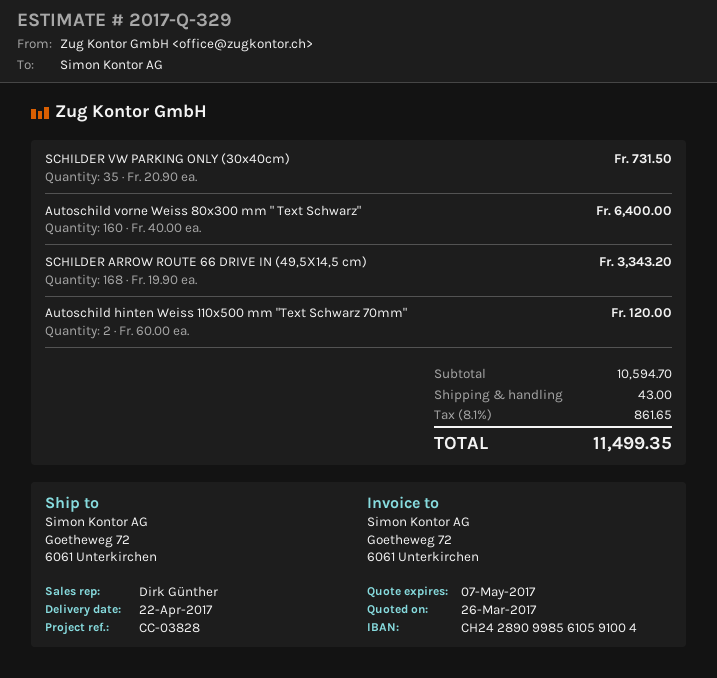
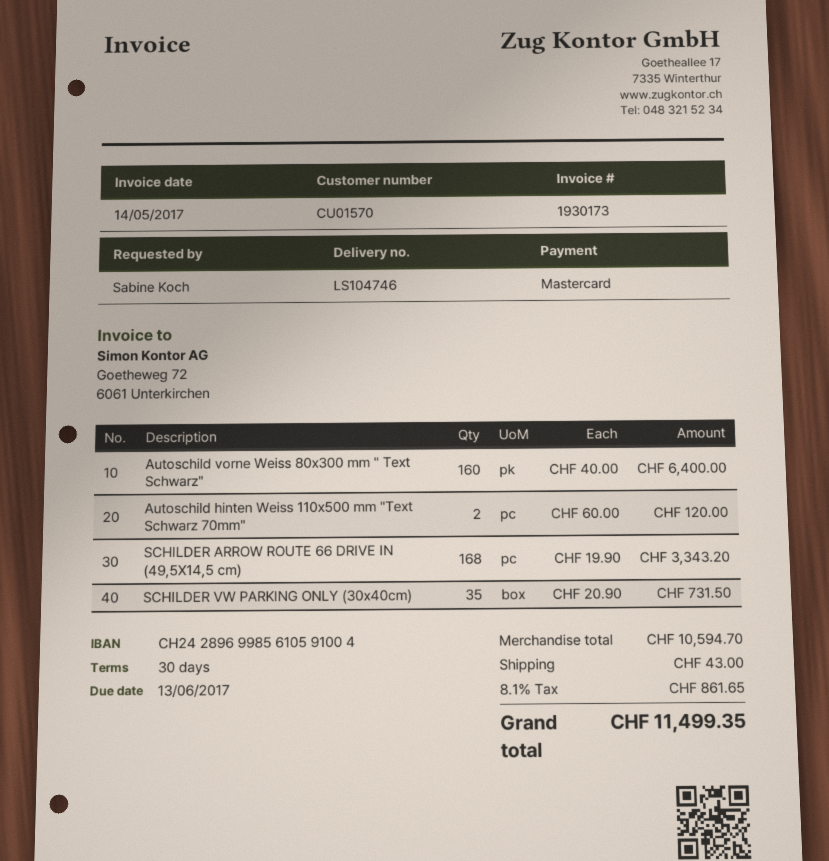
bank account: CH2428909985610591004 -> CH2428969985610591004

